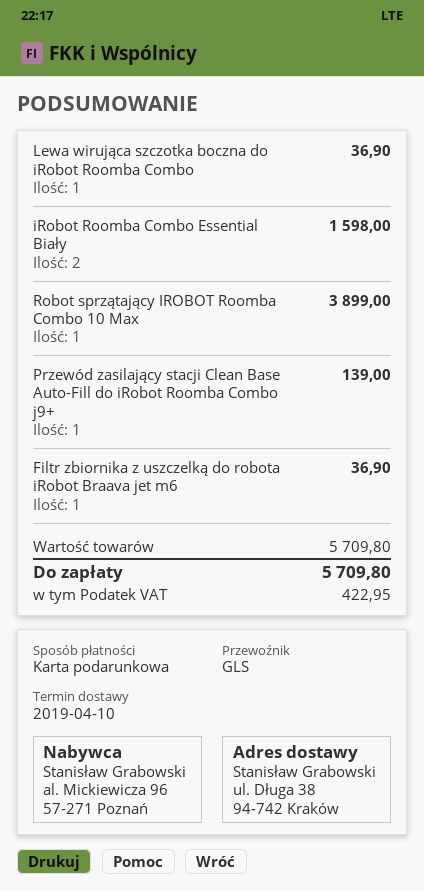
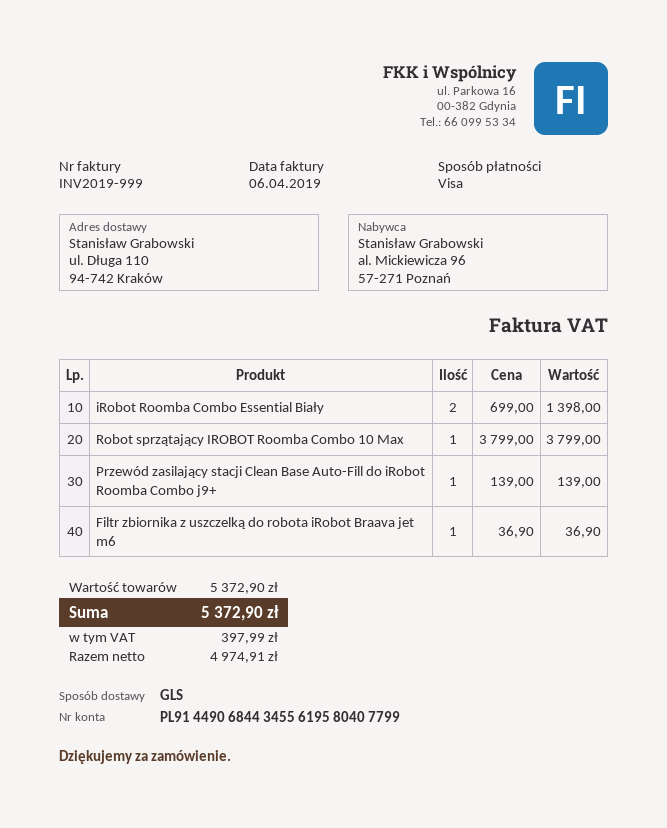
payment method: gift card -> Visa
ship to: ul. Długa 38, 94-742 Kraków -> ul. Długa 110, 94-742 Kraków
Lewa wirująca szczotka boczna do iRobot Roomba Combo: 1 for 36.90 -> none
iRobot Roomba Combo Essential Biały: 2 for 1598.00 -> 2 for 1398.00
Robot sprzątający IROBOT Roomba Combo 10 Max: 1 for 3899.00 -> 1 for 3799.00
subtotal: 5709.80 -> 5372.90
tax: 422.95 -> 397.99
total: 5709.80 -> 5372.90

